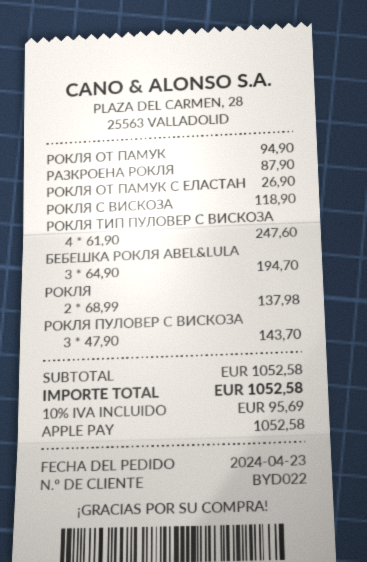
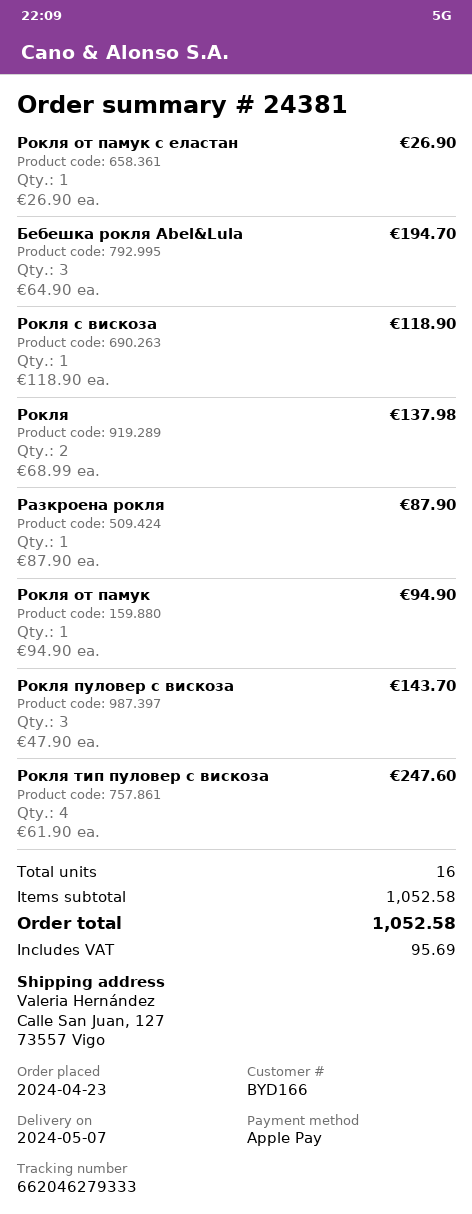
customer number: BYD022 -> BYD166

